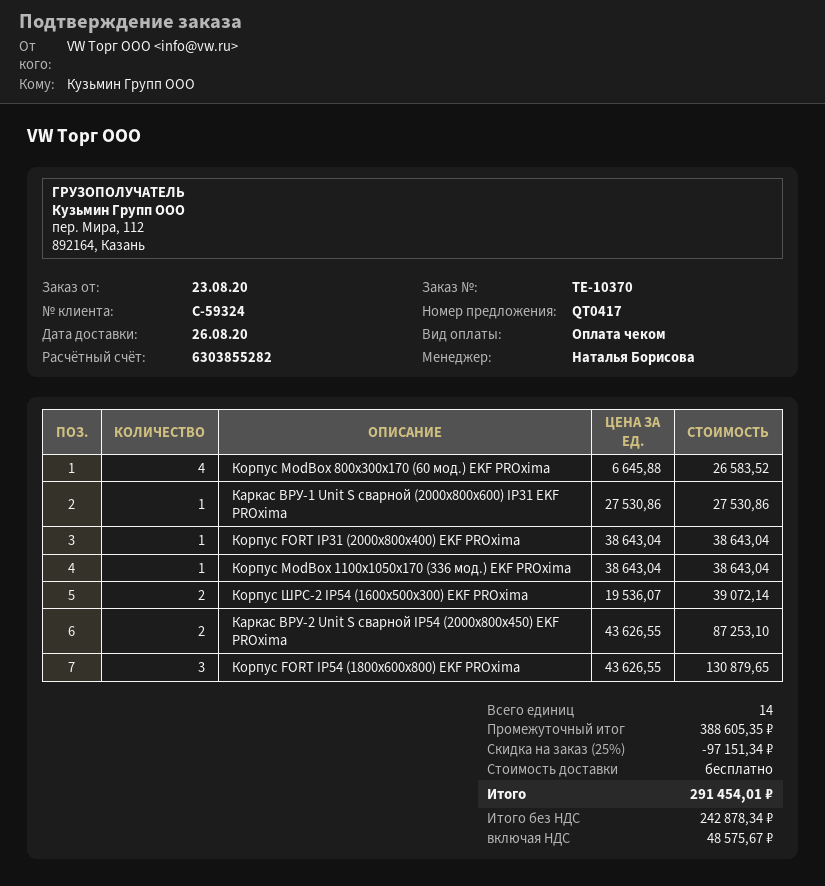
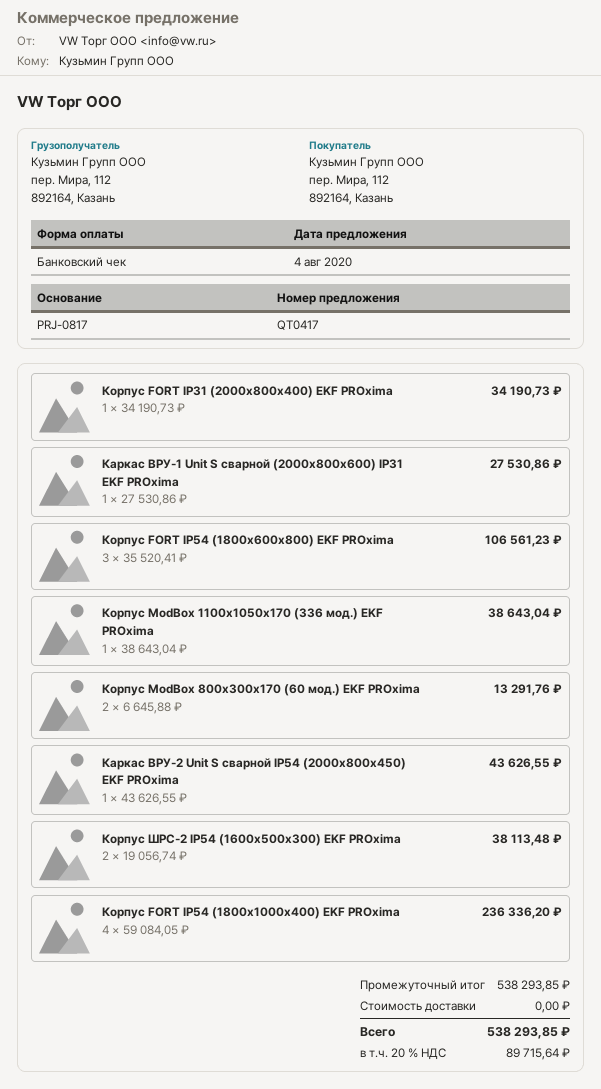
Корпус ModBox 800х300х170 (60 мод.) EKF PROxima: 4 x 6645.88 = 26583.52 -> 2 x 6645.88 = 13291.76
Корпус FORT IP31 (2000x800x400) EKF PROxima: 1 x 38643.04 = 38643.04 -> 1 x 34190.73 = 34190.73
Корпус ШРС-2 IP54 (1600х500х300) EKF PROxima: 2 x 19536.07 = 39072.14 -> 2 x 19056.74 = 38113.48
Каркас ВРУ-2 Unit S сварной IP54 (2000х800х450) EKF PROxima: 2 x 43626.55 = 87253.10 -> 1 x 43626.55 = 43626.55
Корпус FORT IP54 (1800x600x800) EKF PROxima: 3 x 43626.55 = 130879.65 -> 3 x 35520.41 = 106561.23
Корпус FORT IP54 (1800x1000x400) EKF PROxima: none -> 4 x 59084.05 = 236336.20
subtotal: 388605.35 -> 538293.85
discount: 25% = 97151.34 -> none
tax: 48575.67 -> 89715.64
total: 291454.01 -> 538293.85

